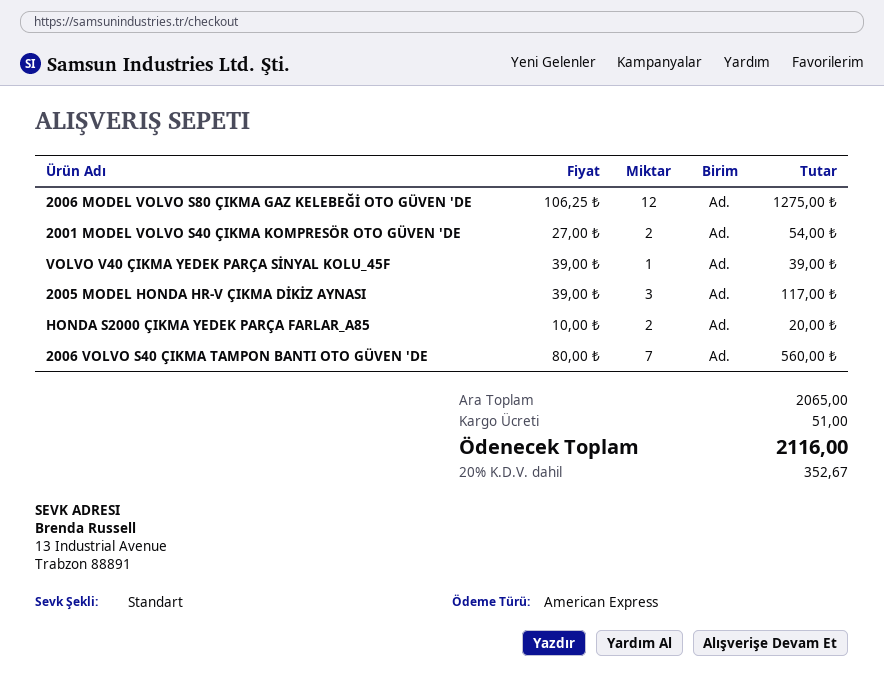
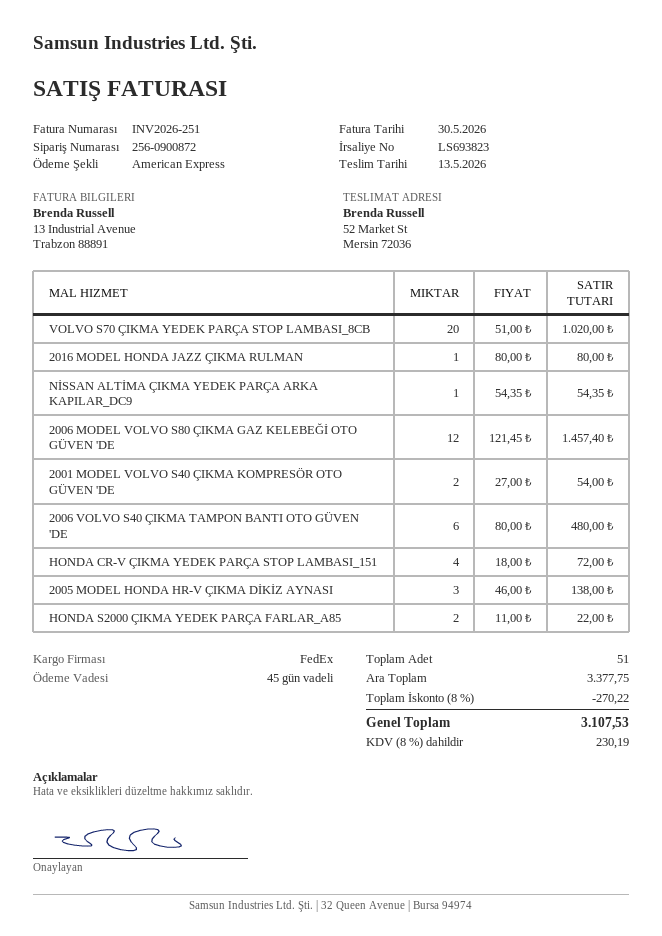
shipping method: standard -> FedEx
ship to: 13 Industrial Avenue, Trabzon 88891 -> 52 Market St, Mersin 72036
2006 MODEL VOLVO S80 ÇIKMA GAZ KELEBEĞİ OTO GÜVEN 'DE: 12 x 106.25 = 1275.00 -> 12 x 121.45 = 1457.40
VOLVO V40 ÇIKMA YEDEK PARÇA SİNYAL KOLU_45F: 1 x 39.00 = 39.00 -> none
2005 MODEL HONDA HR-V ÇIKMA DİKİZ AYNASI: 3 x 39.00 = 117.00 -> 3 x 46.00 = 138.00
HONDA S2000 ÇIKMA YEDEK PARÇA FARLAR_A85: 2 x 10.00 = 20.00 -> 2 x 11.00 = 22.00
2006 VOLVO S40 ÇIKMA TAMPON BANTI OTO GÜVEN 'DE: 7 x 80.00 = 560.00 -> 6 x 80.00 = 480.00
VOLVO S70 ÇIKMA YEDEK PARÇA STOP LAMBASI_8CB: none -> 20 x 51.00 = 1020.00
2016 MODEL HONDA JAZZ ÇIKMA RULMAN: none -> 1 x 80.00 = 80.00
NİSSAN ALTİMA ÇIKMA YEDEK PARÇA ARKA KAPILAR_DC9: none -> 1 x 54.35 = 54.35
HONDA CR-V ÇIKMA YEDEK PARÇA STOP LAMBASI_151: none -> 4 x 18.00 = 72.00
subtotal: 2065.00 -> 3377.75
discount: none -> 8% = 270.22
shipping: 51.00 -> none
tax: 20% = 352.67 -> 8% = 230.19
total: 2116.00 -> 3107.53

